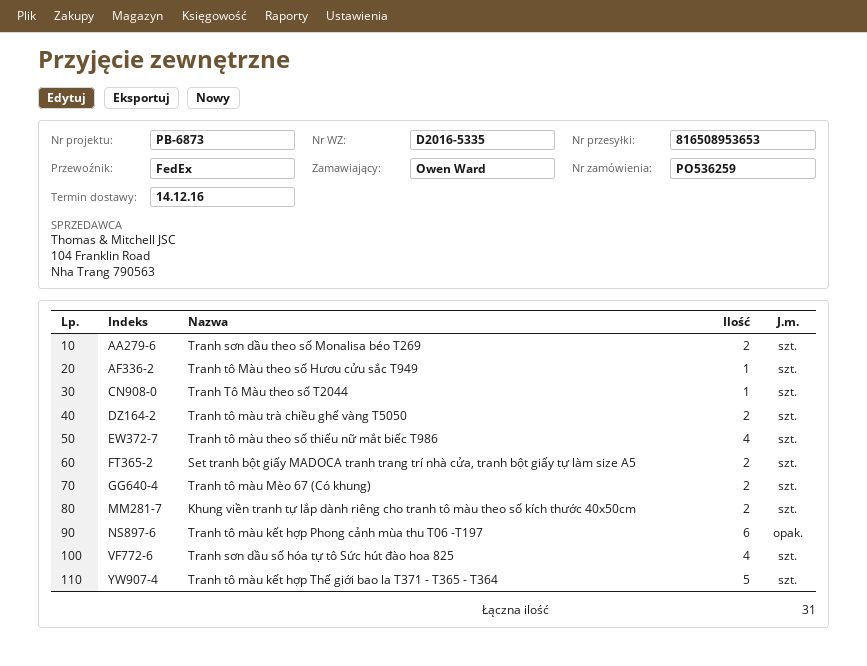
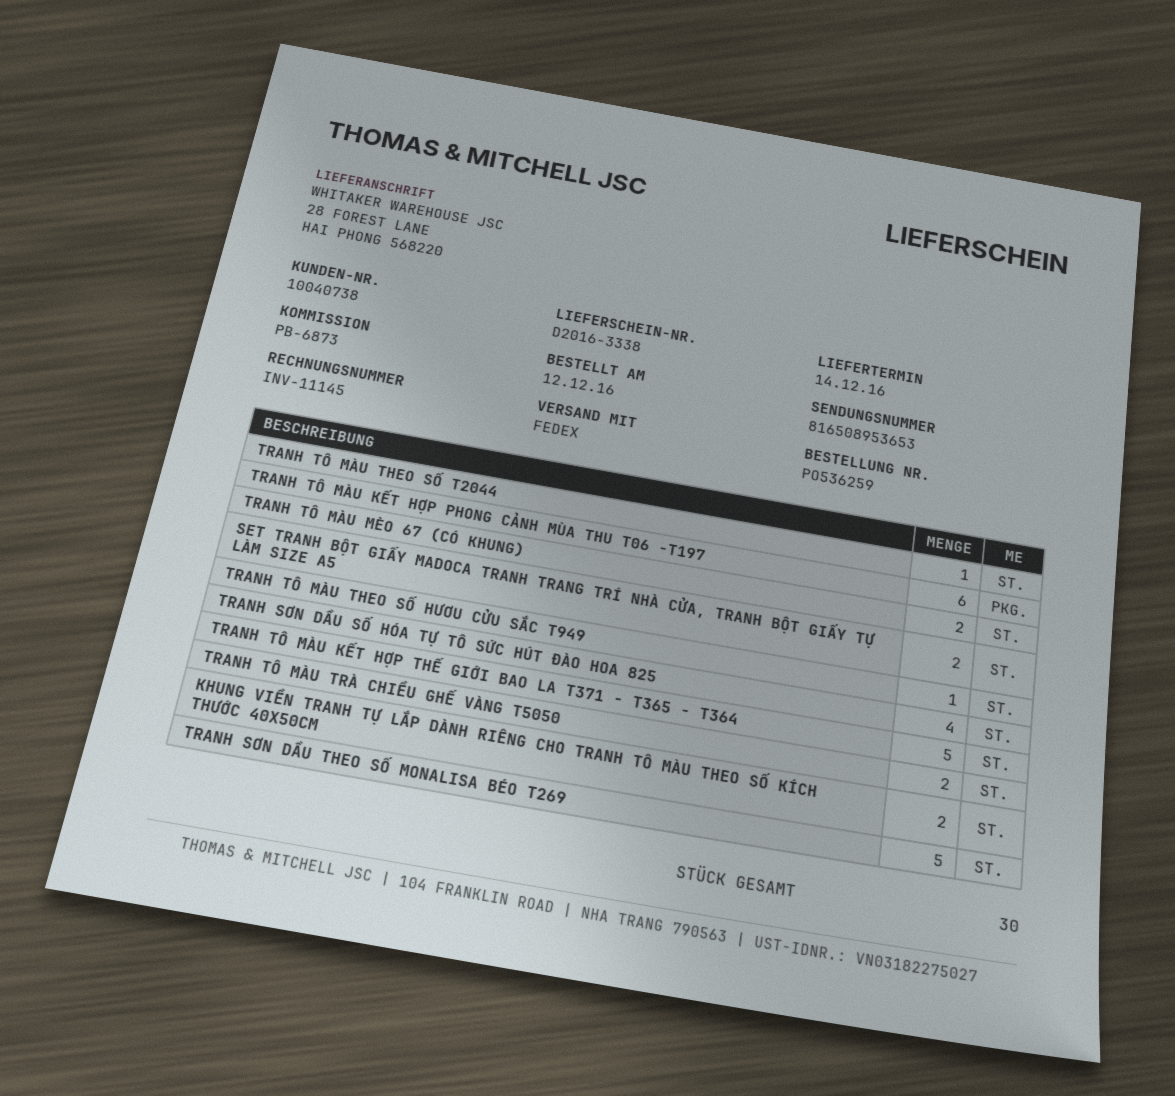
delivery note number: D2016-5335 -> D2016-3338
Tranh sơn dầu theo số Monalisa béo T269: 2 -> 5
Tranh tô màu theo số thiếu nữ mắt biếc T986: 4 -> none
total quantity: 31 -> 30

